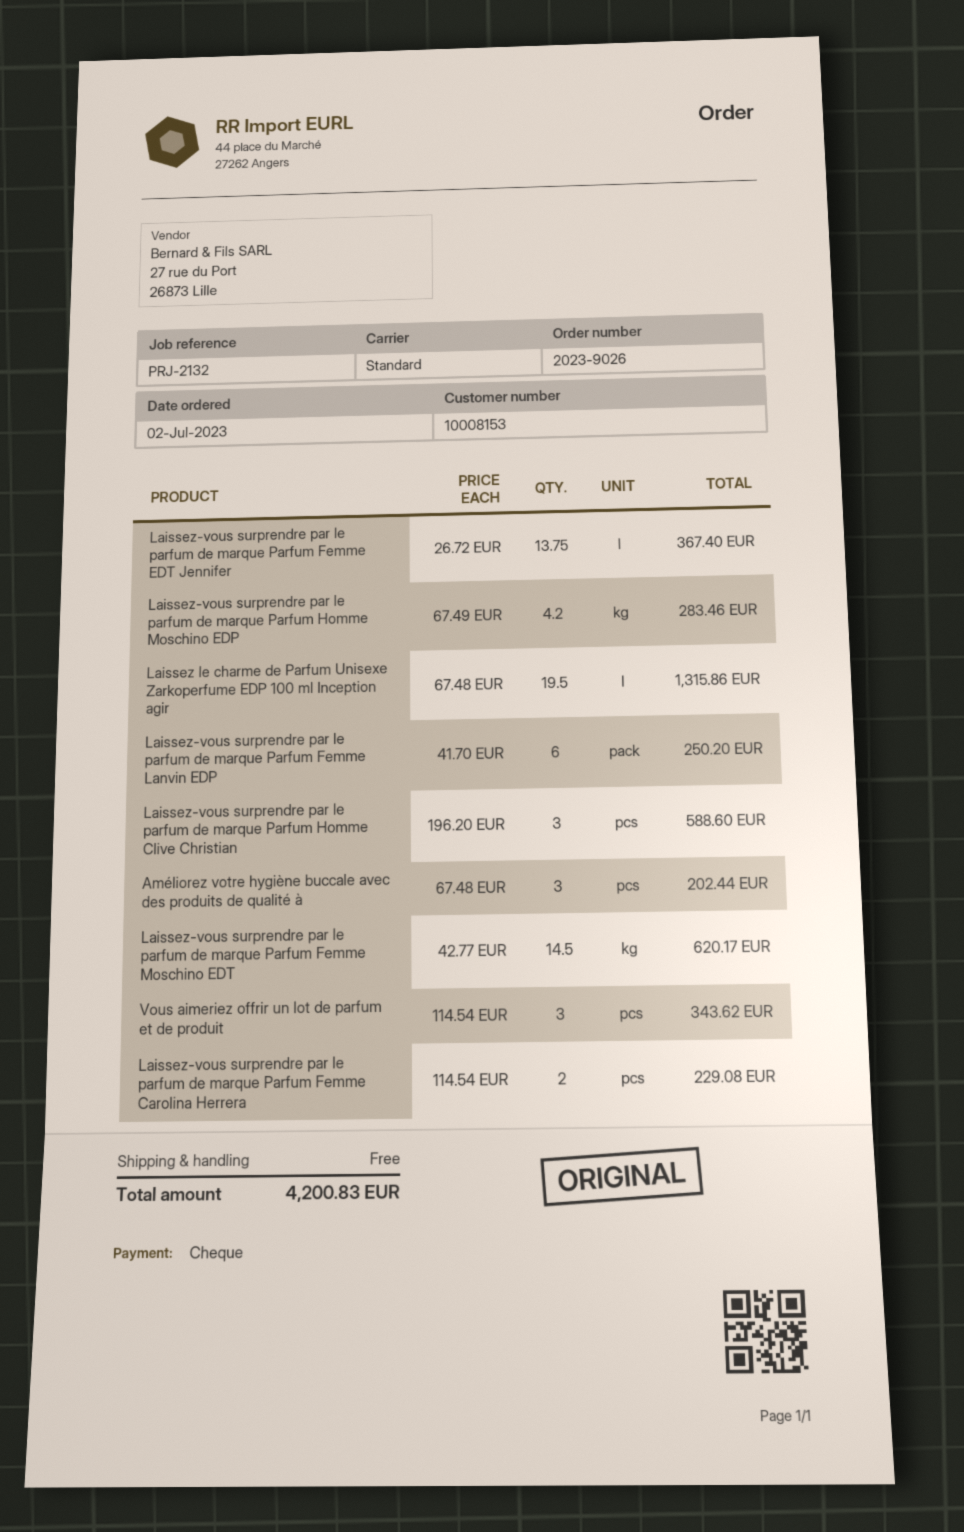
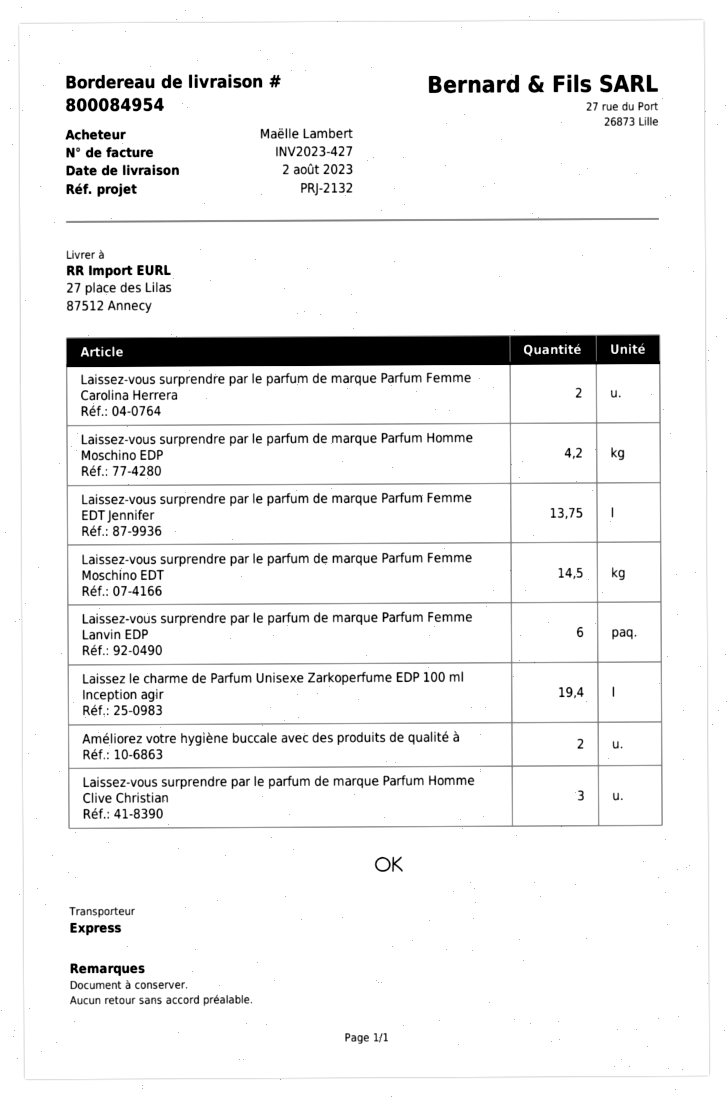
shipping method: standard -> express
Laissez le charme de Parfum Unisexe Zarkoperfume EDP 100 ml Inception agir: 19.5 -> 19.4
Améliorez votre hygiène buccale avec des produits de qualité à: 3 -> 2
Vous aimeriez offrir un lot de parfum et de produit: 3 -> none

